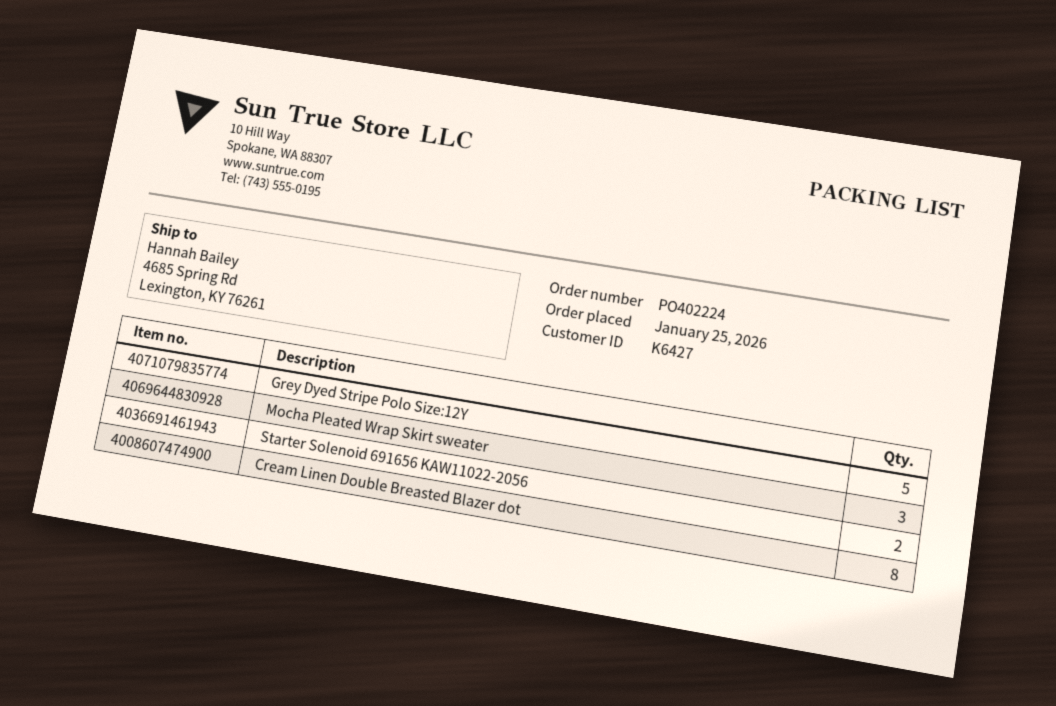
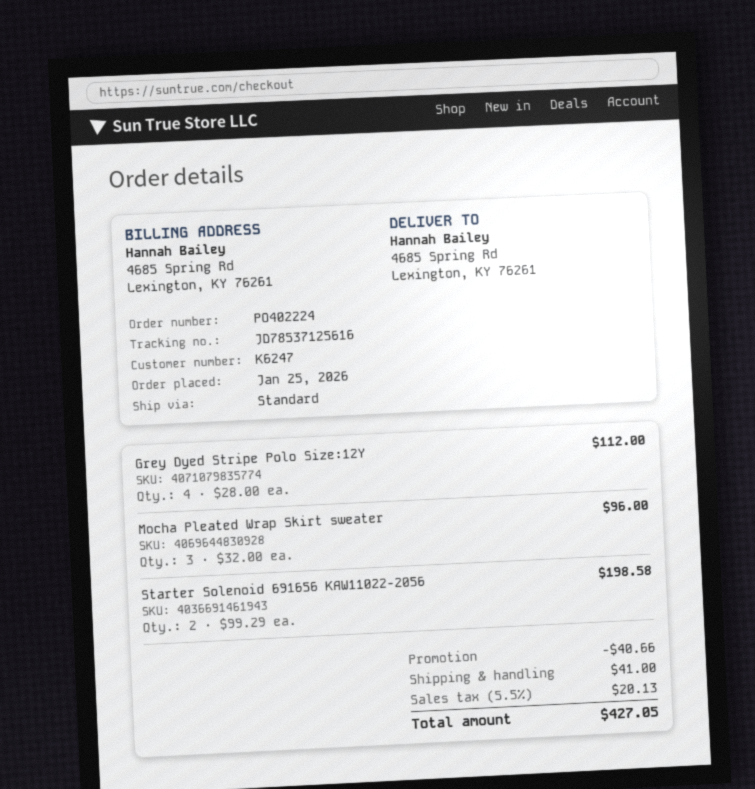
customer number: K6427 -> K6247
Grey Dyed Stripe Polo Size:12Y: 5 -> 4
Cream Linen Double Breasted Blazer dot: 8 -> none

